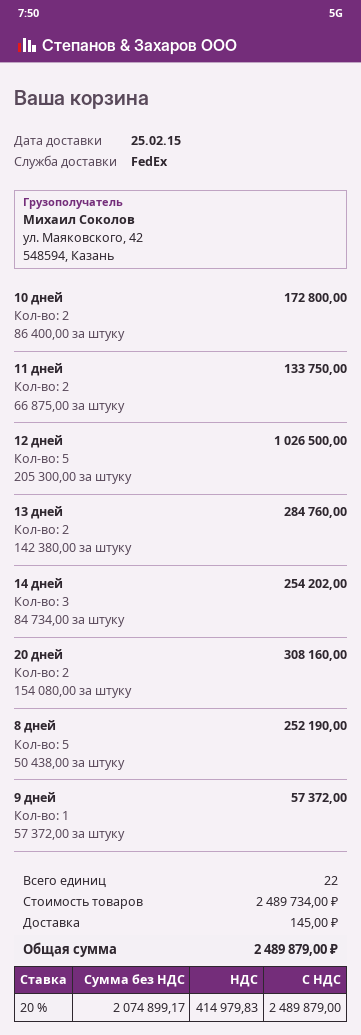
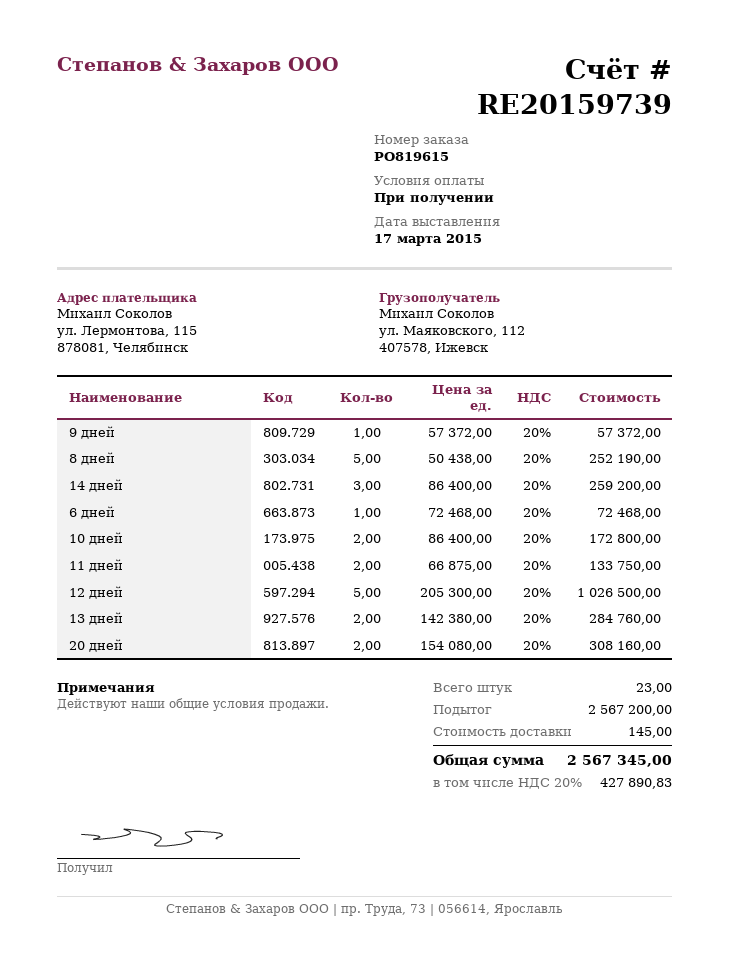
ship to: ул. Маяковского, 42, 548594, Казань -> ул. Маяковского, 112, 407578, Ижевск
14 дней: 3 x 84734.00 = 254202.00 -> 3 x 86400.00 = 259200.00
6 дней: none -> 1 x 72468.00 = 72468.00
total quantity: 22 -> 23
subtotal: 2489734.00 -> 2567200.00
tax: 20% = 414979.83 -> 20% = 427890.83
total: 2489879.00 -> 2567345.00

